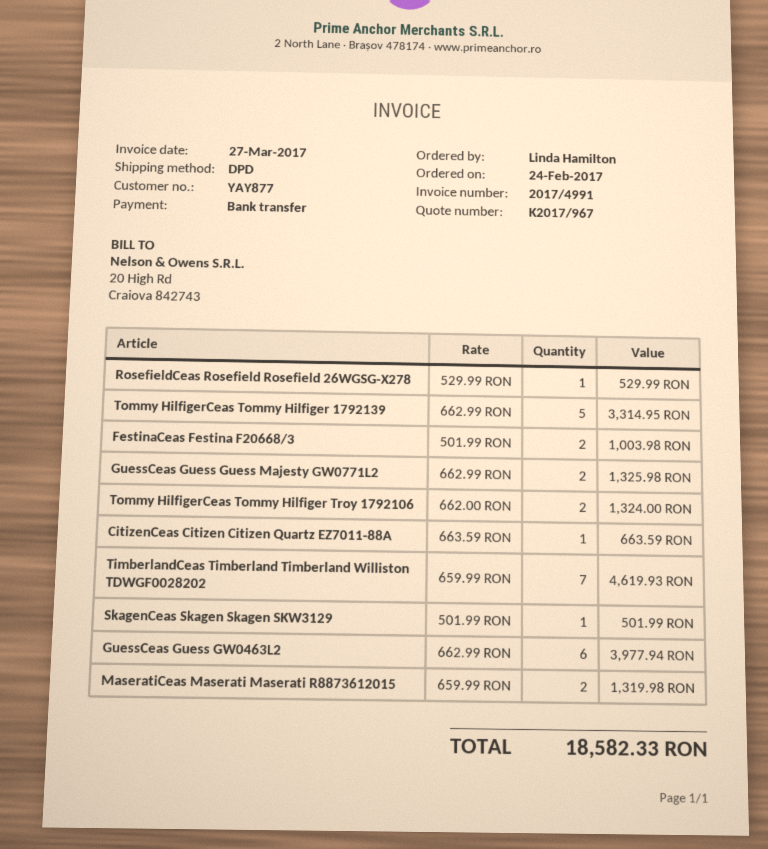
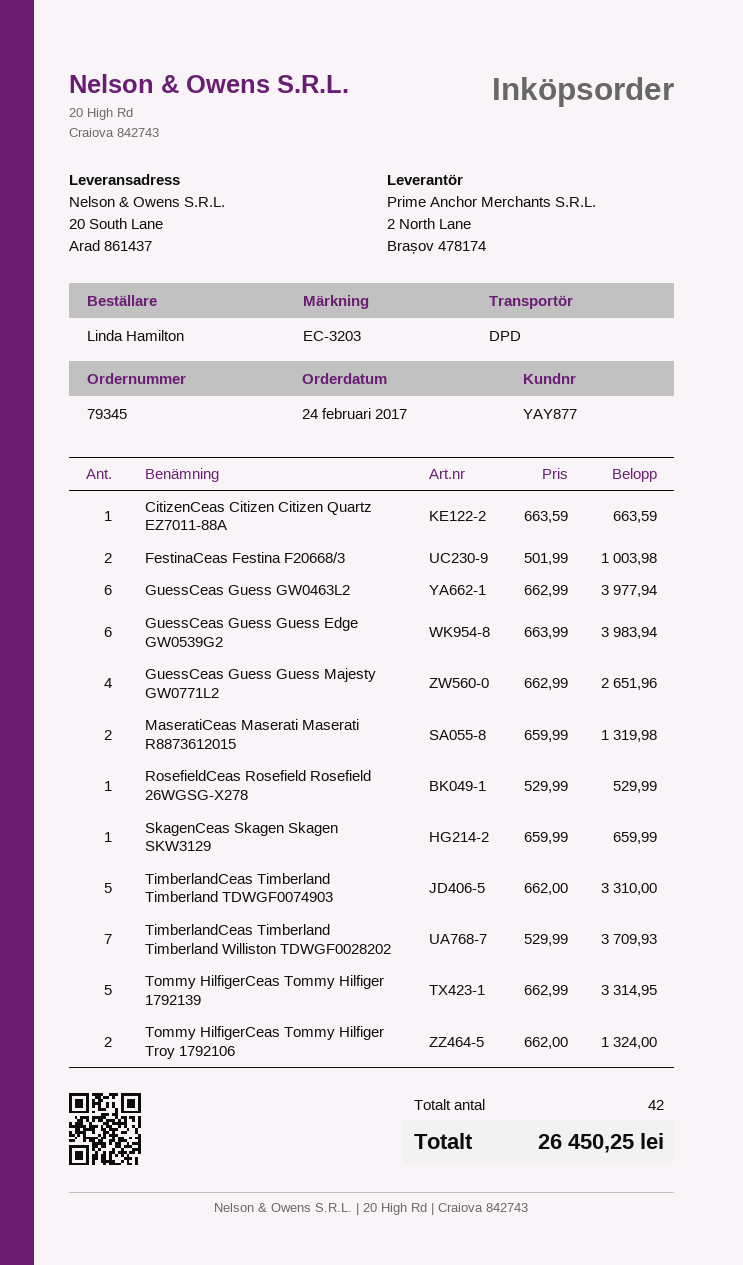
GuessCeas Guess Guess Majesty GW0771L2: 2 x 662.99 = 1325.98 -> 4 x 662.99 = 2651.96
TimberlandCeas Timberland Timberland Williston TDWGF0028202: 7 x 659.99 = 4619.93 -> 7 x 529.99 = 3709.93
SkagenCeas Skagen Skagen SKW3129: 1 x 501.99 = 501.99 -> 1 x 659.99 = 659.99
GuessCeas Guess Guess Edge GW0539G2: none -> 6 x 663.99 = 3983.94
TimberlandCeas Timberland Timberland TDWGF0074903: none -> 5 x 662.00 = 3310.00
total: 18582.33 -> 26450.25

